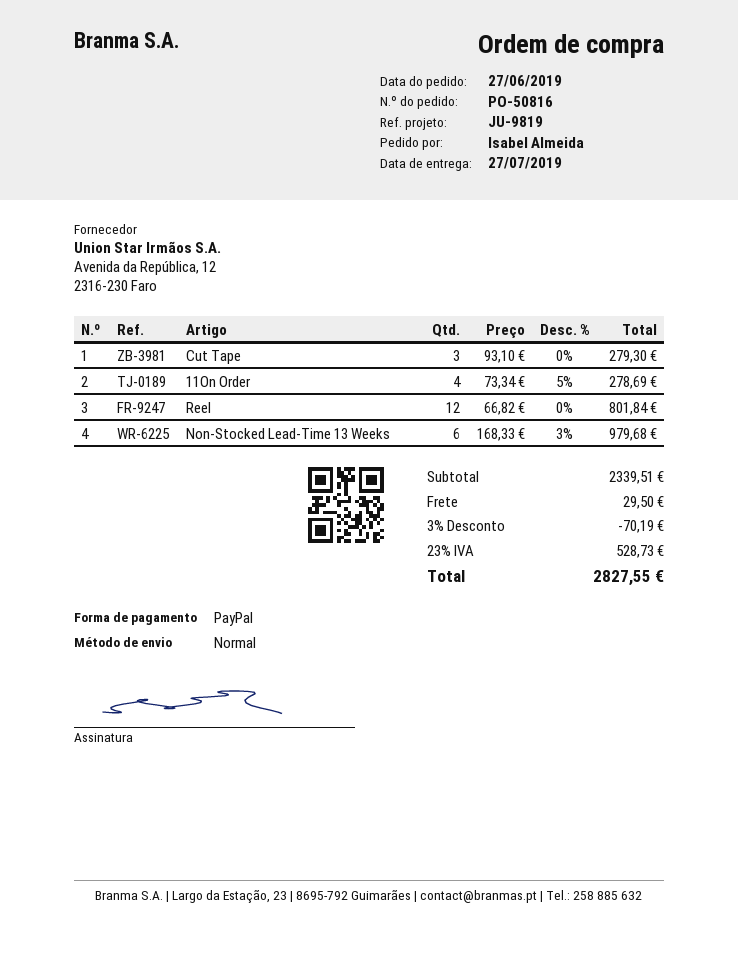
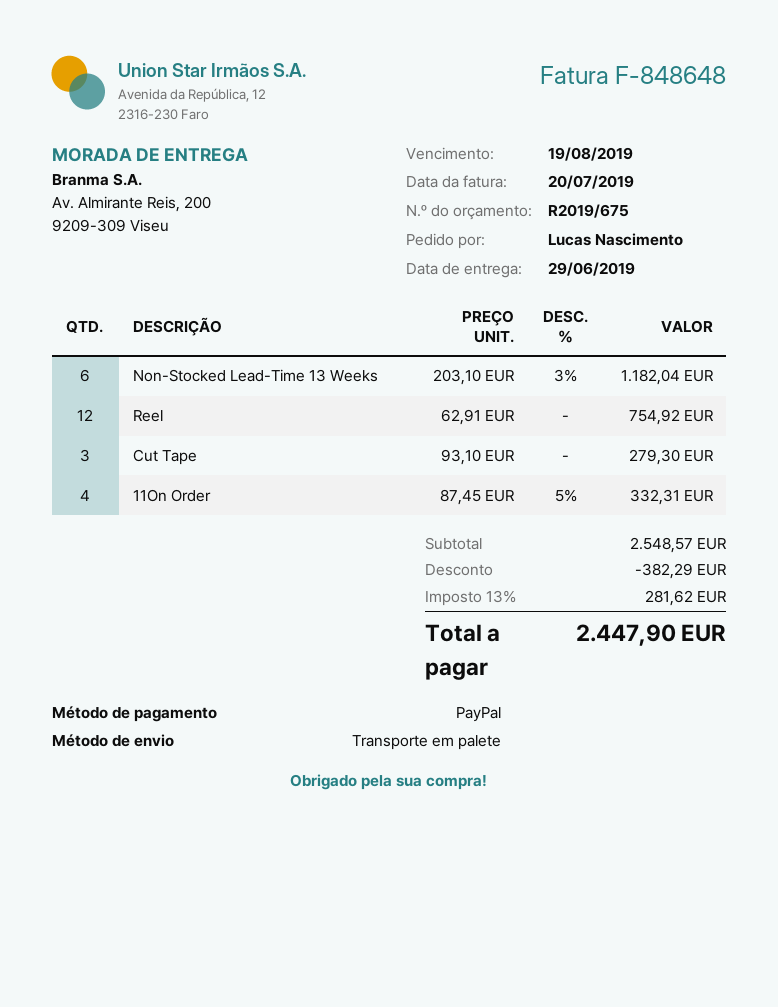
delivery date: 2019-07-27 -> 2019-06-29
ordered by: Isabel Almeida -> Lucas Nascimento
shipping method: standard -> pallet freight
11On Order: 4 x 73.34 - 5% = 278.69 -> 4 x 87.45 - 5% = 332.31
Reel: 12 x 66.82 = 801.84 -> 12 x 62.91 = 754.92
Non-Stocked Lead-Time 13 Weeks: 6 x 168.33 - 3% = 979.68 -> 6 x 203.10 - 3% = 1182.04
subtotal: 2339.51 -> 2548.57
discount: 70.19 -> 382.29
shipping: 29.50 -> none
tax: 23% = 528.73 -> 13% = 281.62
total: 2827.55 -> 2447.90

